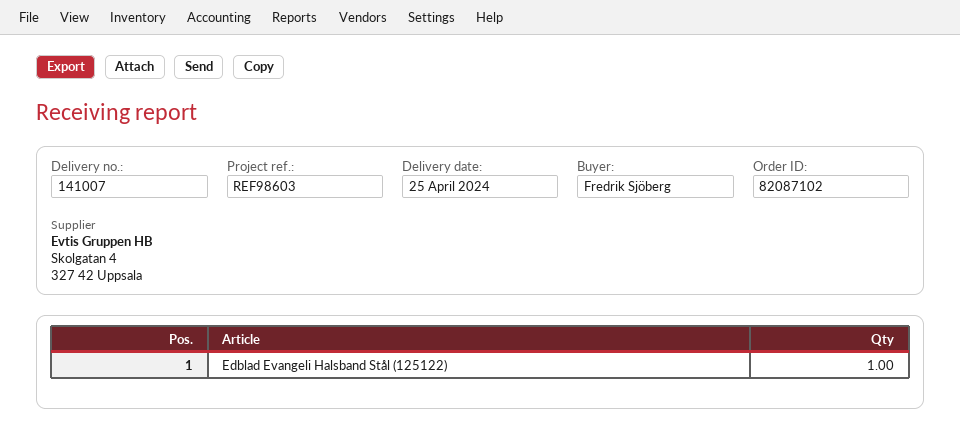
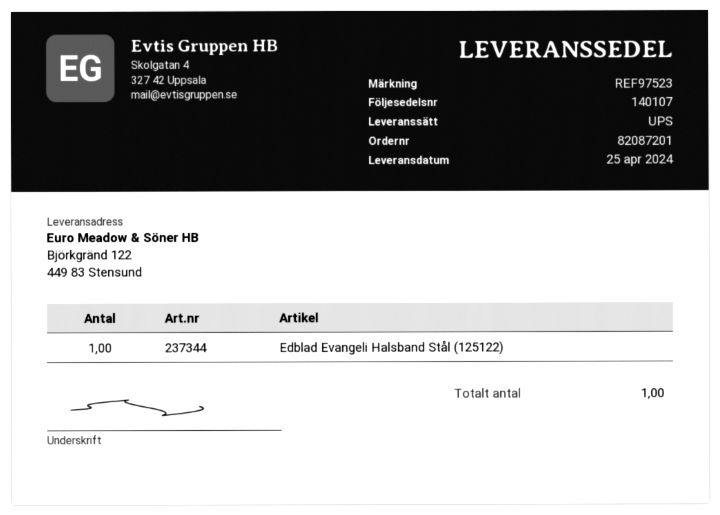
order number: 82087102 -> 82087201
delivery note number: 141007 -> 140107
reference: REF98603 -> REF97523

